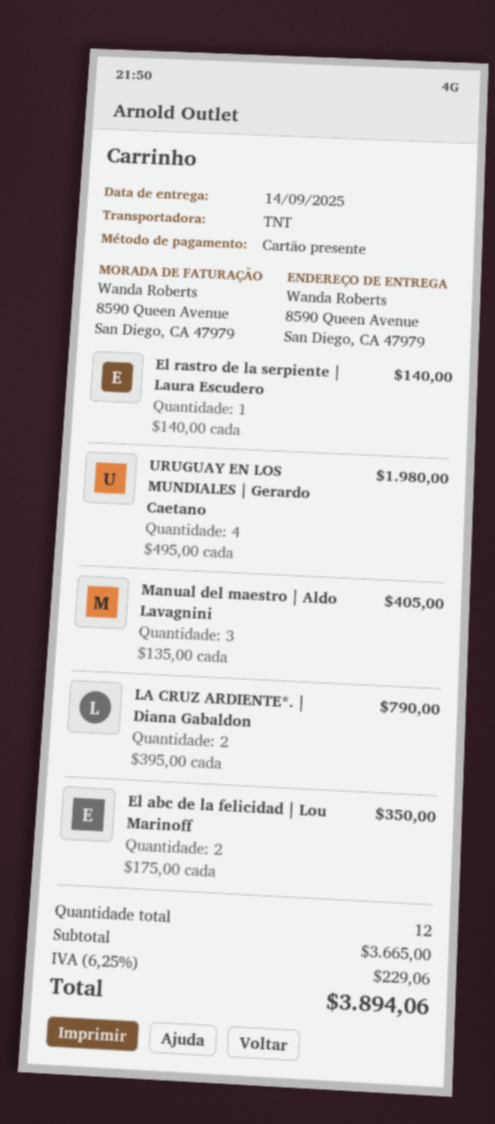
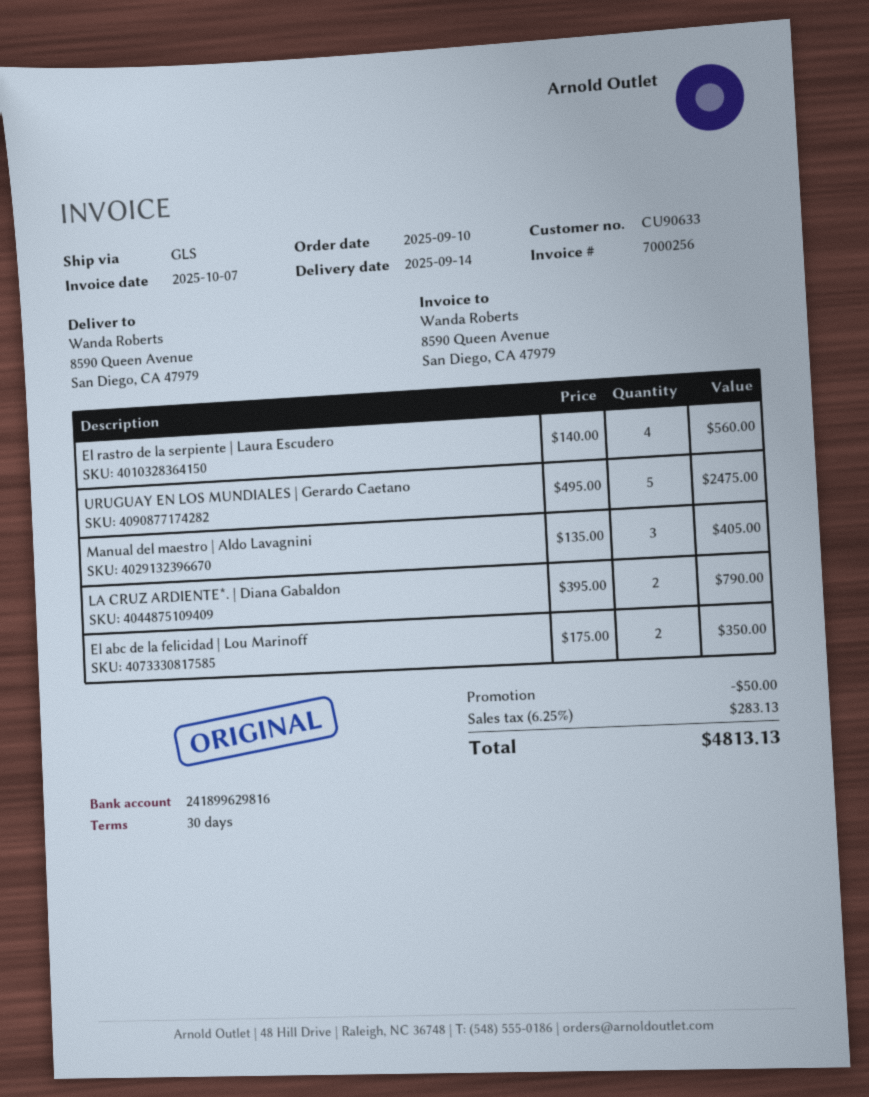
shipping method: TNT -> GLS
El rastro de la serpiente | Laura Escudero: 1 x 140.00 = 140.00 -> 4 x 140.00 = 560.00
URUGUAY EN LOS MUNDIALES | Gerardo Caetano: 4 x 495.00 = 1980.00 -> 5 x 495.00 = 2475.00
discount: none -> 50.00
tax: 6.25% = 229.06 -> 6.25% = 283.13
total: 3894.06 -> 4813.13

